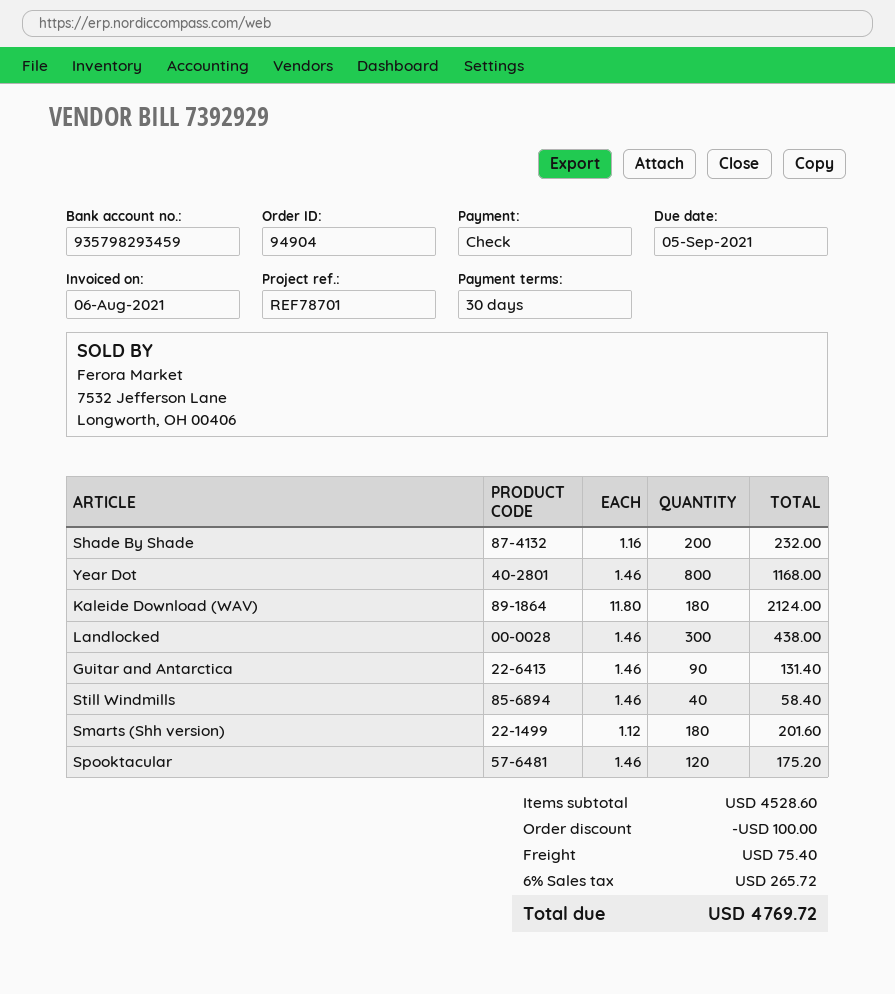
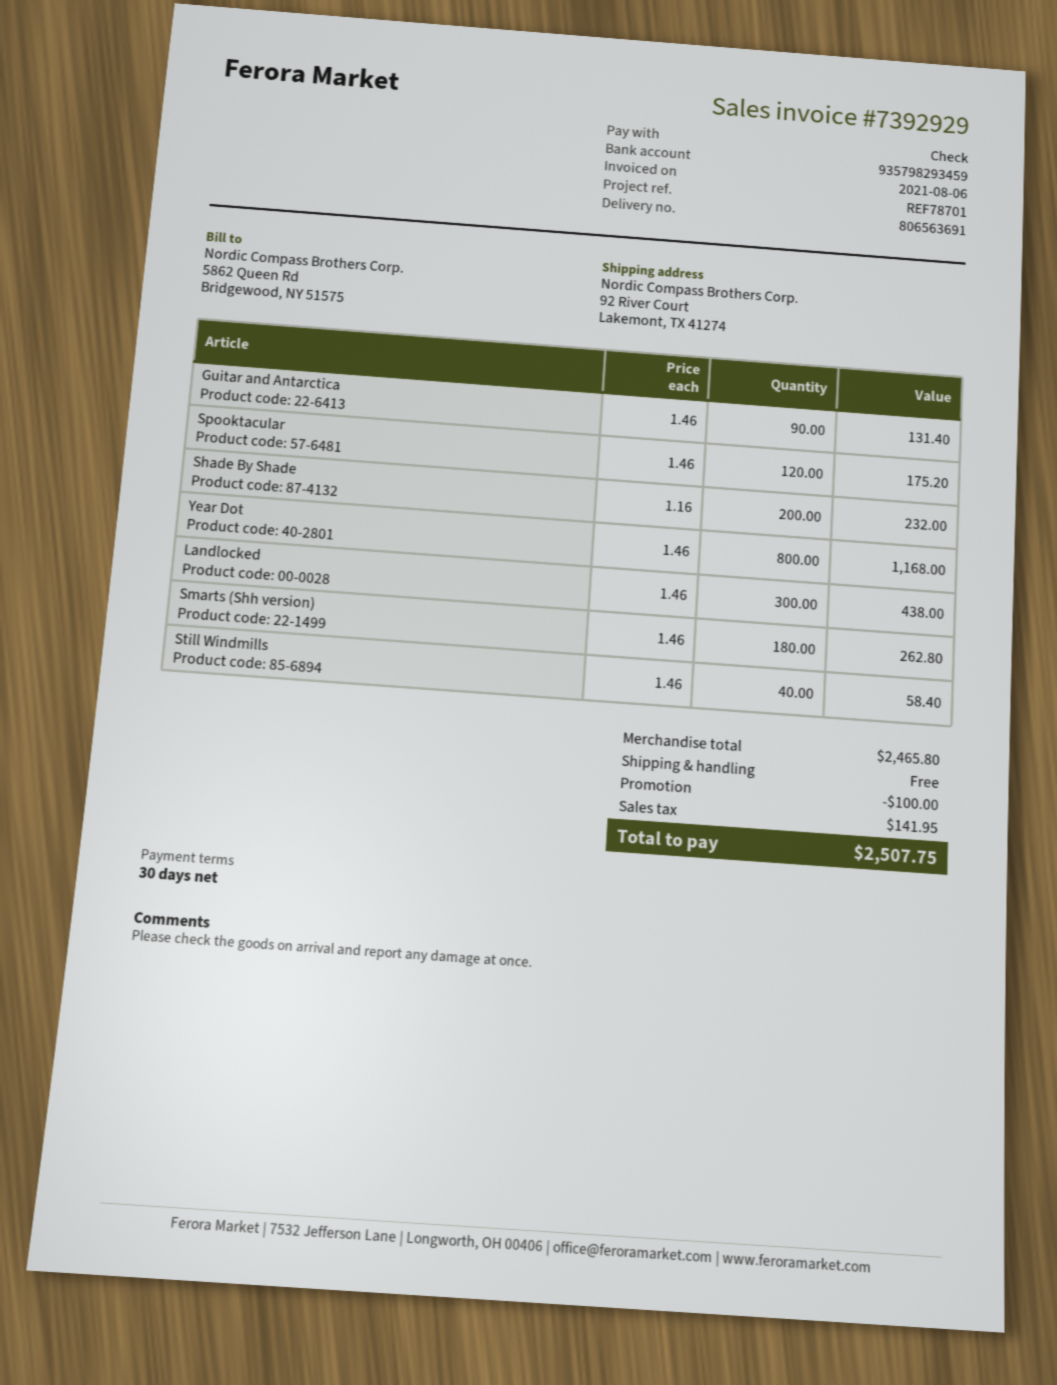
Kaleide Download (WAV): 180 x 11.80 = 2124.00 -> none
Smarts (Shh version): 180 x 1.12 = 201.60 -> 180 x 1.46 = 262.80
subtotal: 4528.60 -> 2465.80
shipping: 75.40 -> 0.00
tax: 265.72 -> 141.95
total: 4769.72 -> 2507.75

